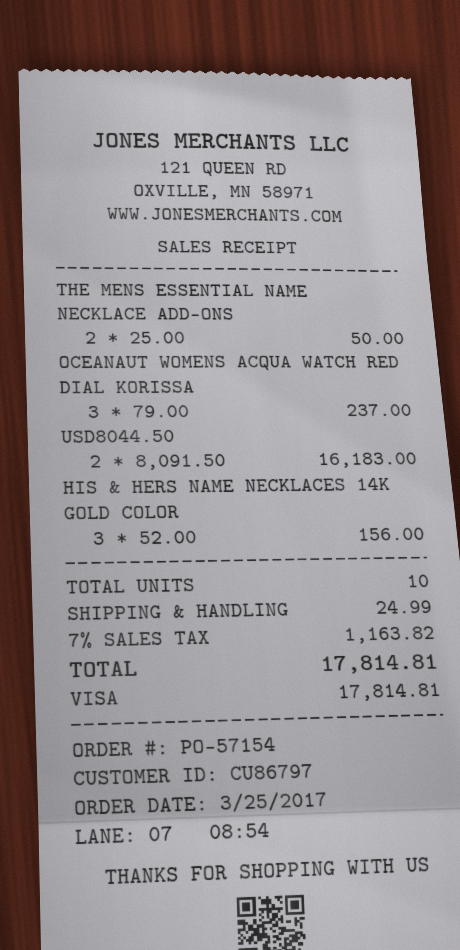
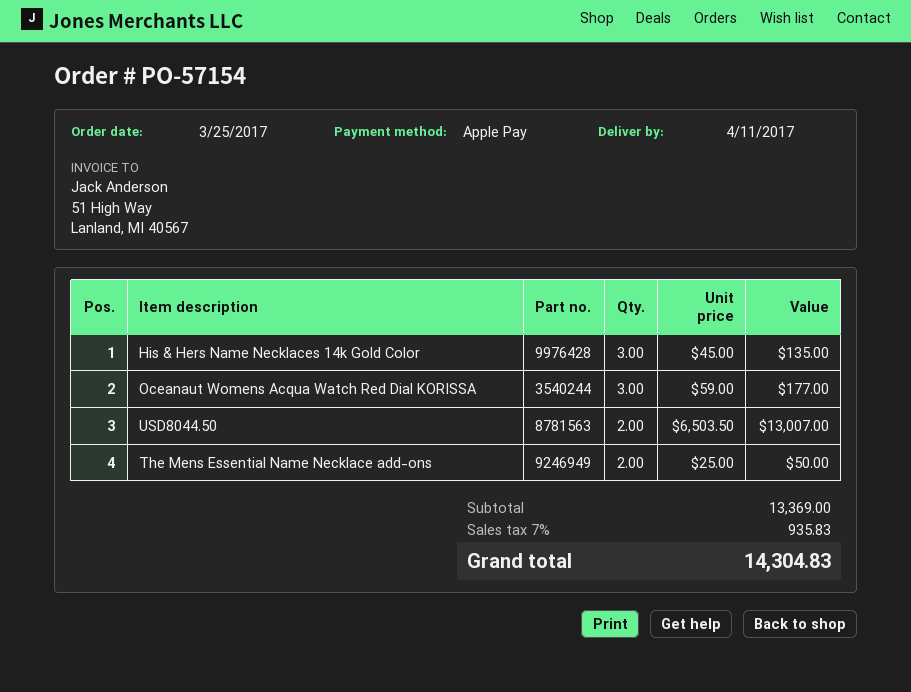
payment method: Visa -> Apple Pay
OCEANAUT WOMENS ACQUA WATCH RED DIAL KORISSA: 3 x 79.00 = 237.00 -> 3 x 59.00 = 177.00
USD8044.50: 2 x 8091.50 = 16183.00 -> 2 x 6503.50 = 13007.00
HIS & HERS NAME NECKLACES 14K GOLD COLOR: 3 x 52.00 = 156.00 -> 3 x 45.00 = 135.00
shipping: 24.99 -> none
tax: 7% = 1163.82 -> 7% = 935.83
total: 17814.81 -> 14304.83

